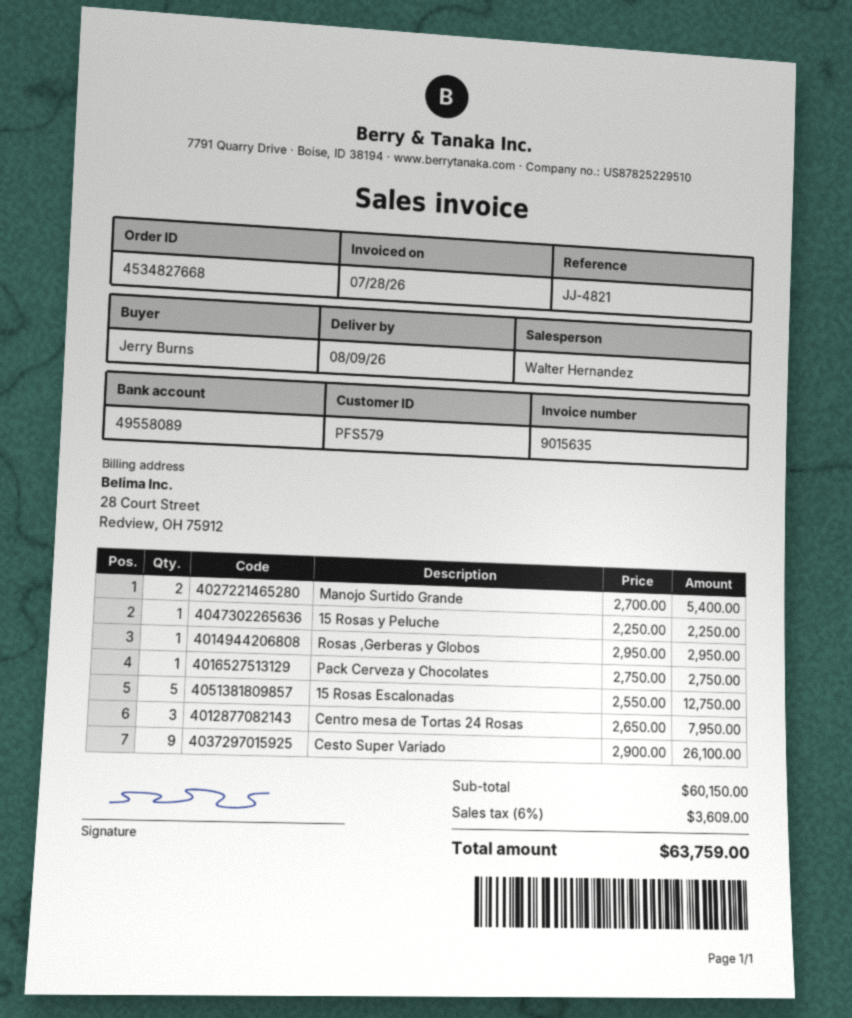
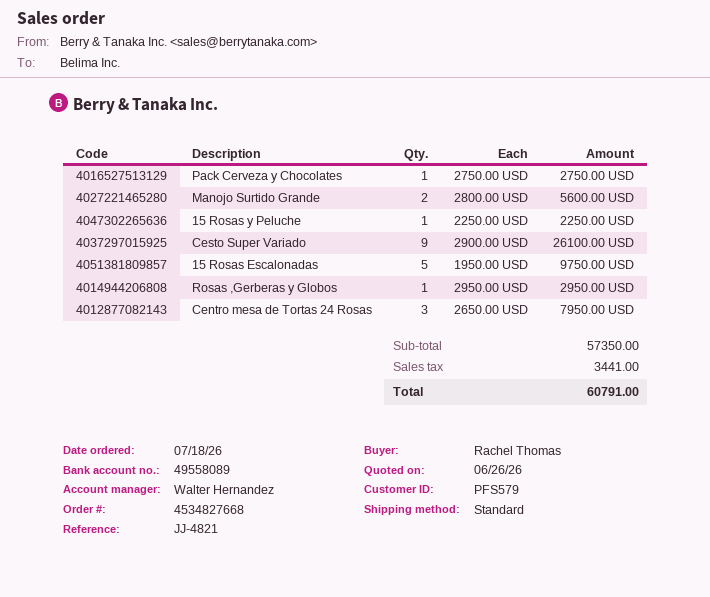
ordered by: Jerry Burns -> Rachel Thomas
Manojo Surtido Grande: 2 x 2700.00 = 5400.00 -> 2 x 2800.00 = 5600.00
15 Rosas Escalonadas: 5 x 2550.00 = 12750.00 -> 5 x 1950.00 = 9750.00
subtotal: 60150.00 -> 57350.00
tax: 3609.00 -> 3441.00
total: 63759.00 -> 60791.00

